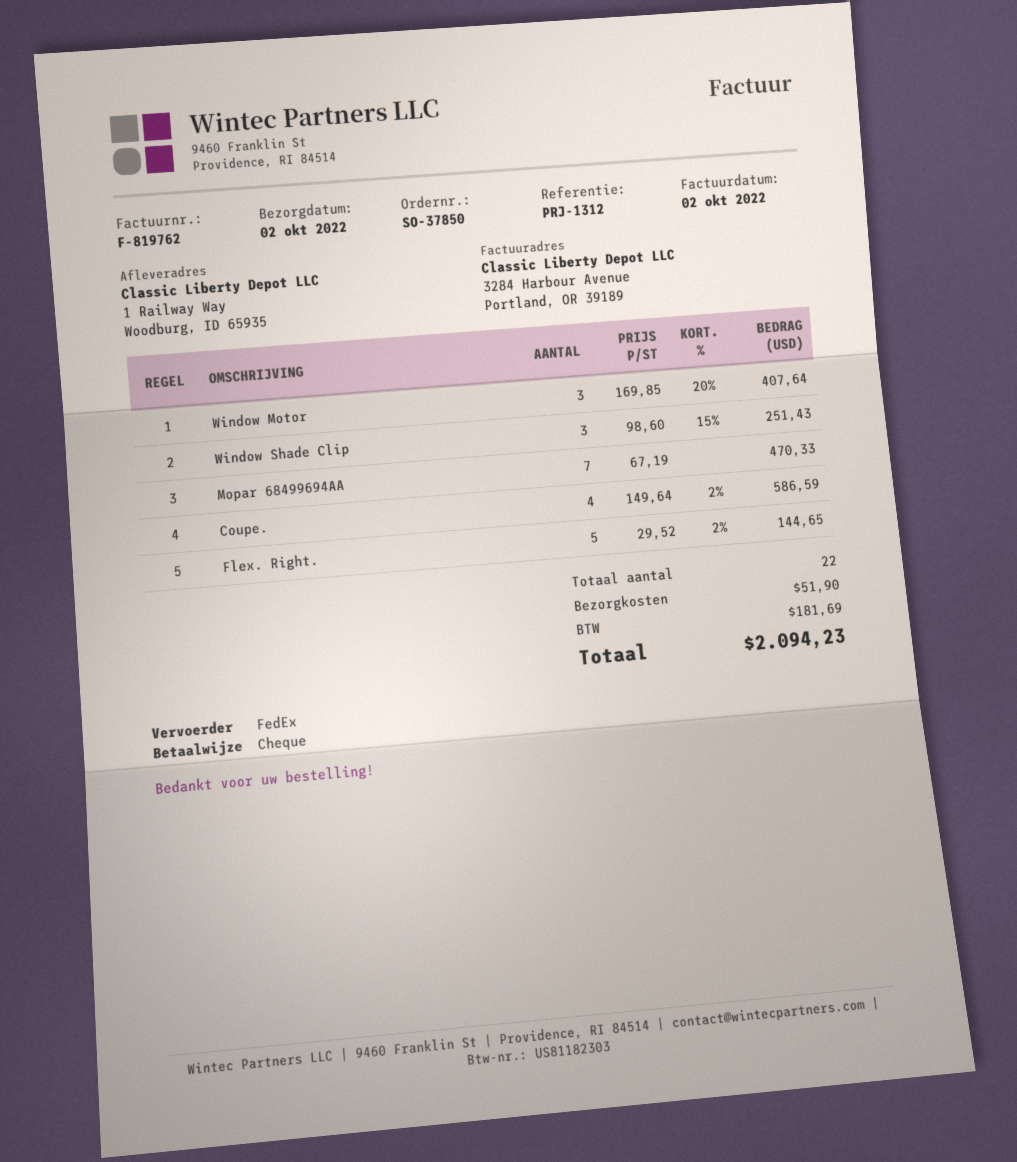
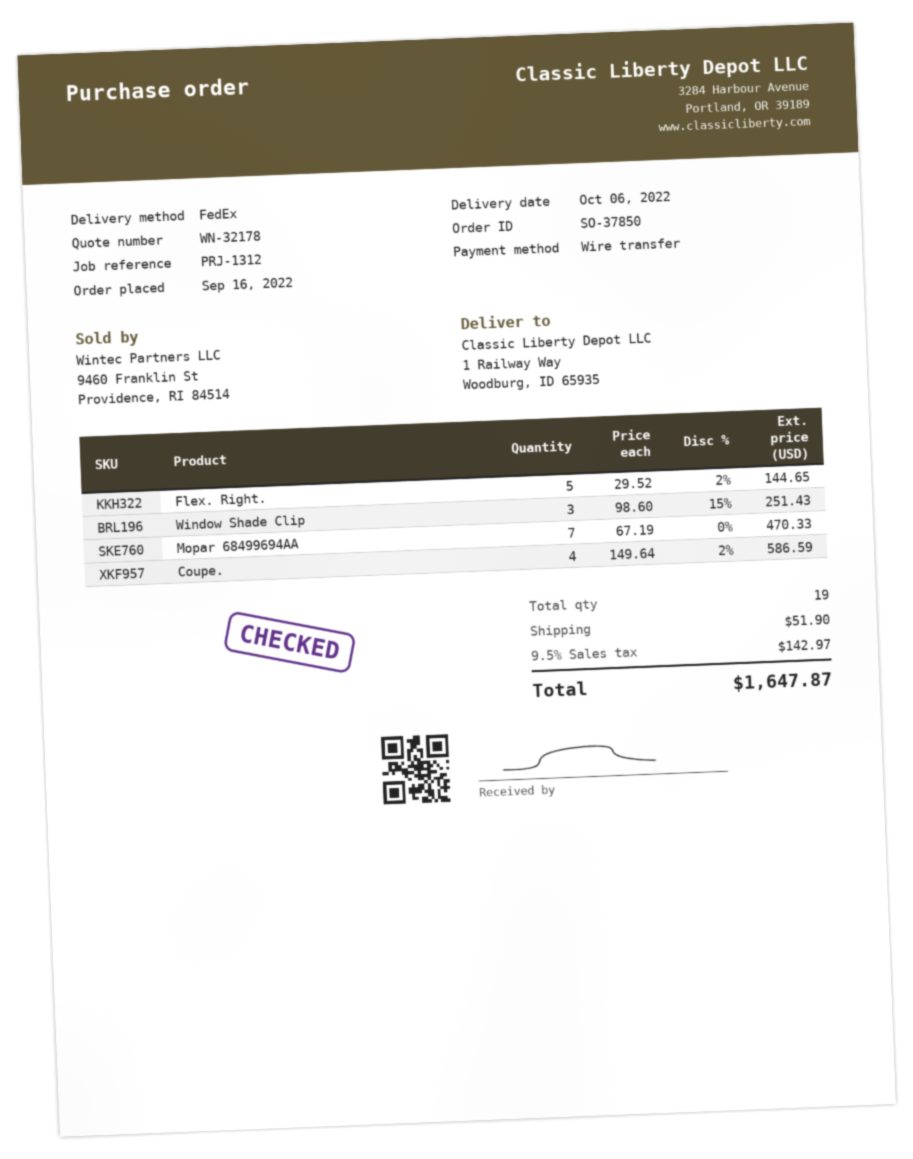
delivery date: 2022-10-02 -> 2022-10-06
payment method: cheque -> bank transfer
Window Motor: 3 x 169.85 - 20% = 407.64 -> none
total quantity: 22 -> 19
tax: 181.69 -> 142.97
total: 2094.23 -> 1647.87

